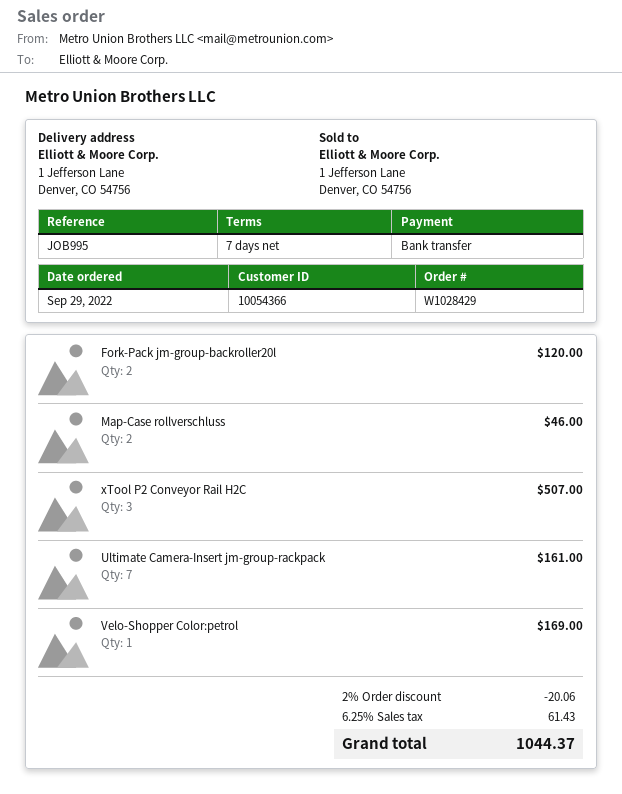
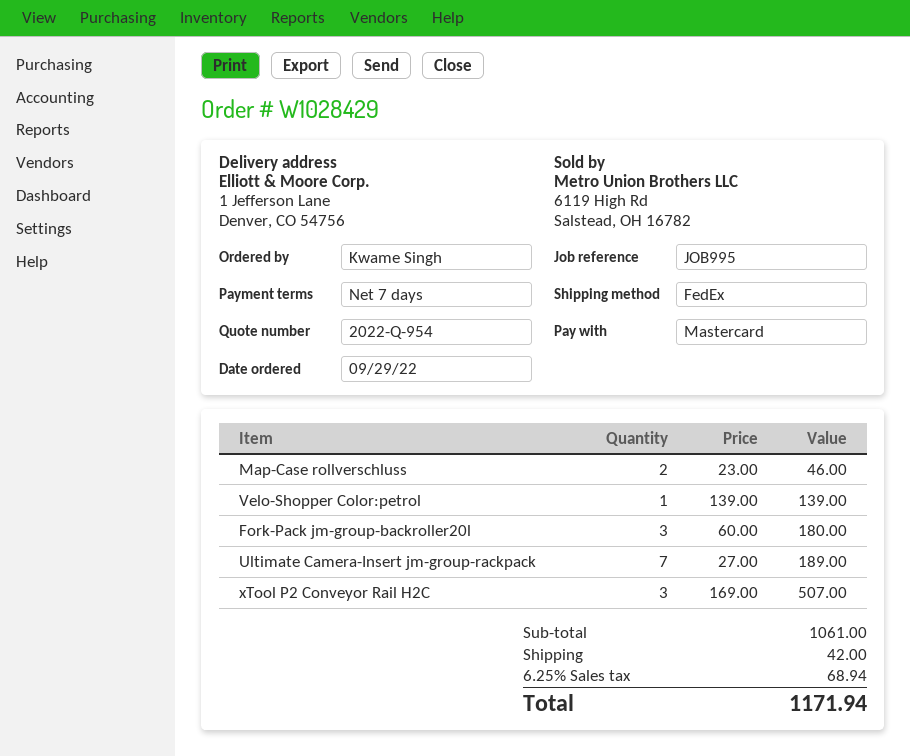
payment method: bank transfer -> Mastercard
Fork-Pack jm-group-backroller20l: 2 for 120.00 -> 3 for 180.00
Ultimate Camera-Insert jm-group-rackpack: 7 for 161.00 -> 7 for 189.00
Velo-Shopper Color:petrol: 1 for 169.00 -> 1 for 139.00
discount: 2% = 20.06 -> none
shipping: none -> 42.00
tax: 6.25% = 61.43 -> 6.25% = 68.94
total: 1044.37 -> 1171.94

